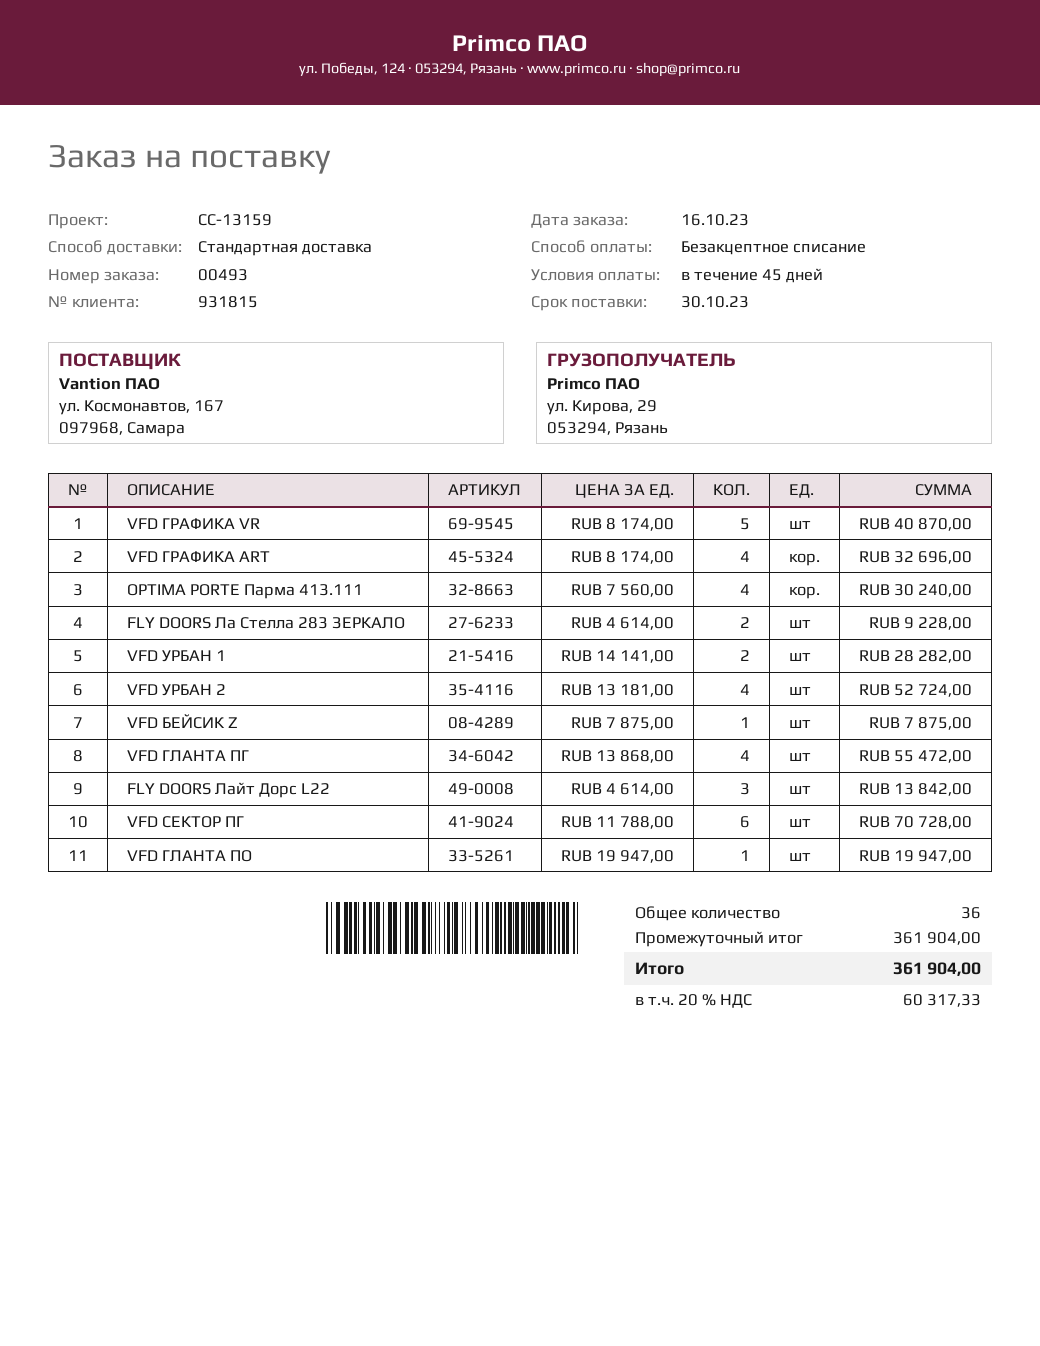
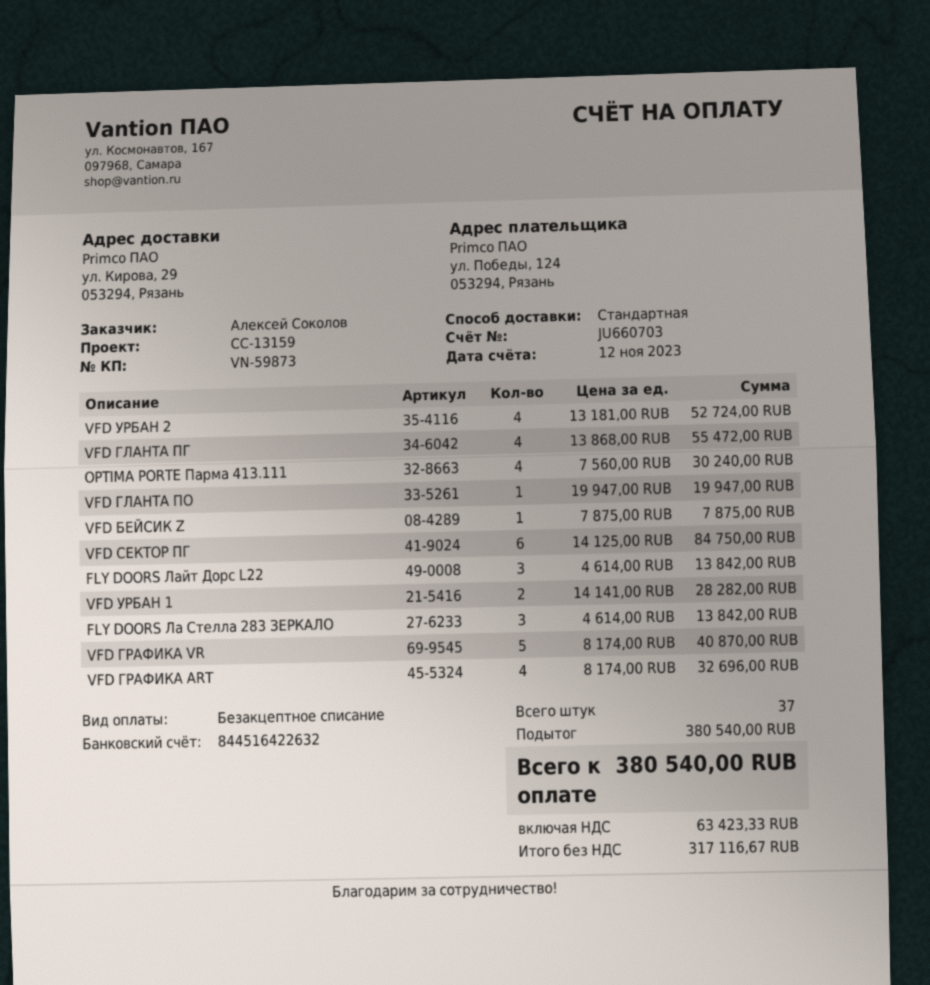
FLY DOORS Ла Стелла 283 ЗЕРКАЛО: 2 x 4614.00 = 9228.00 -> 3 x 4614.00 = 13842.00
VFD СЕКТОР ПГ: 6 x 11788.00 = 70728.00 -> 6 x 14125.00 = 84750.00
total quantity: 36 -> 37
subtotal: 361904.00 -> 380540.00
tax: 60317.33 -> 63423.33
total: 361904.00 -> 380540.00

